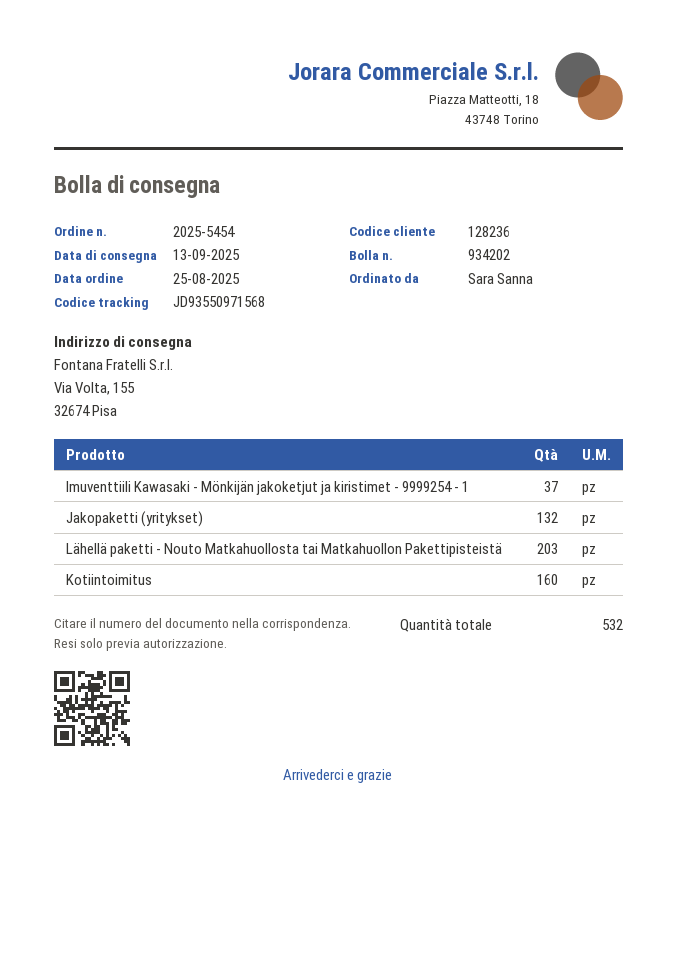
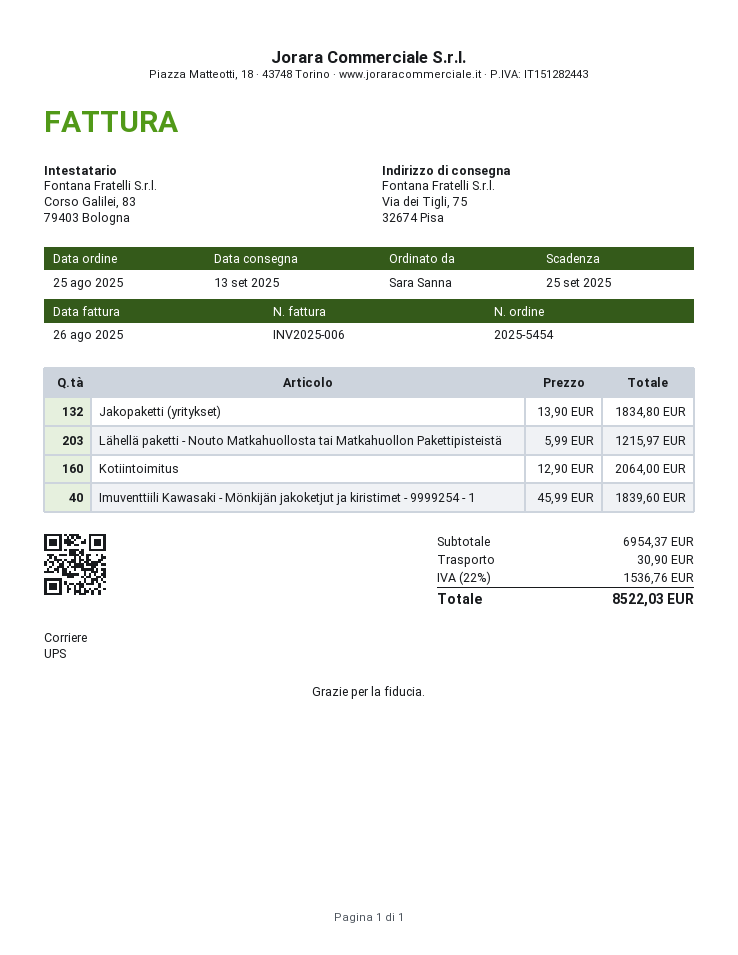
ship to: Via Volta, 155, 32674 Pisa -> Via dei Tigli, 75, 32674 Pisa
Imuventtiili Kawasaki - Mönkijän jakoketjut ja kiristimet - 9999254 - 1: 37 -> 40

